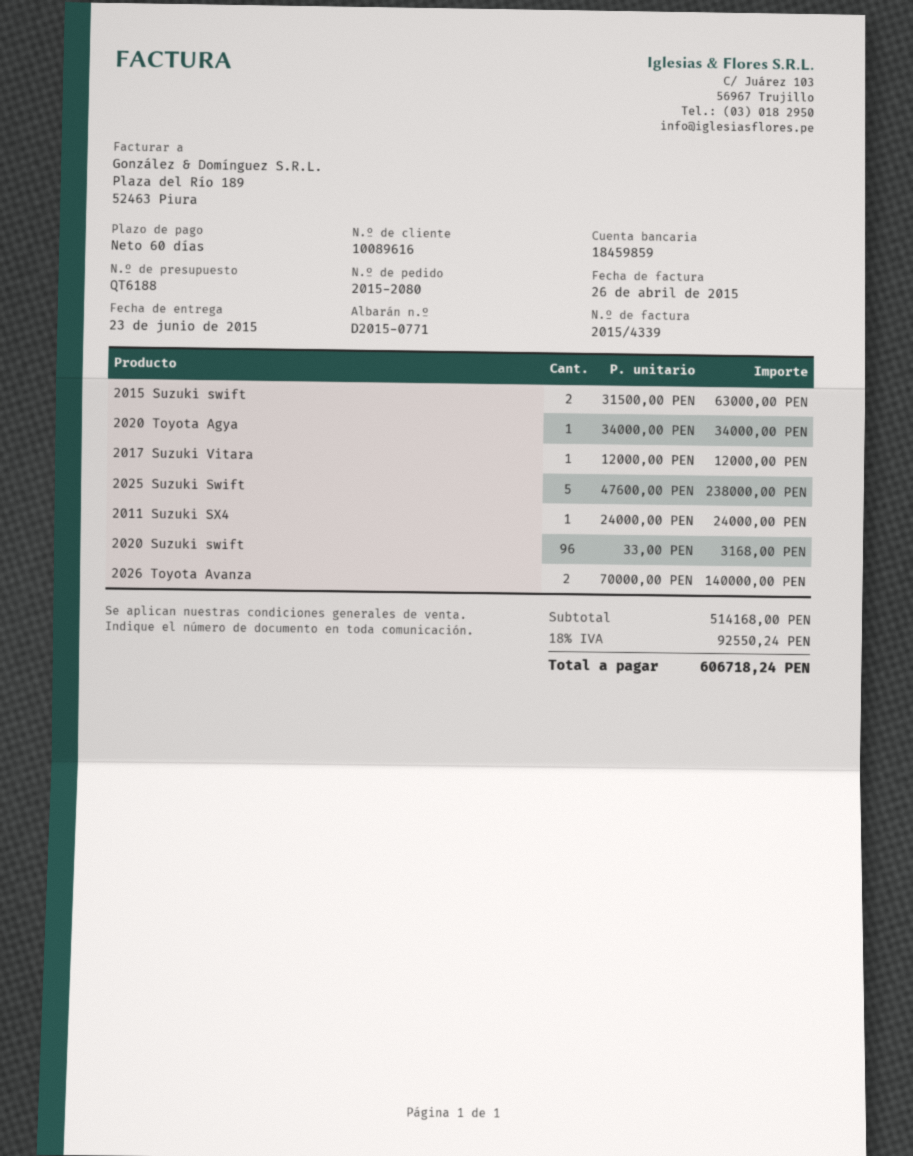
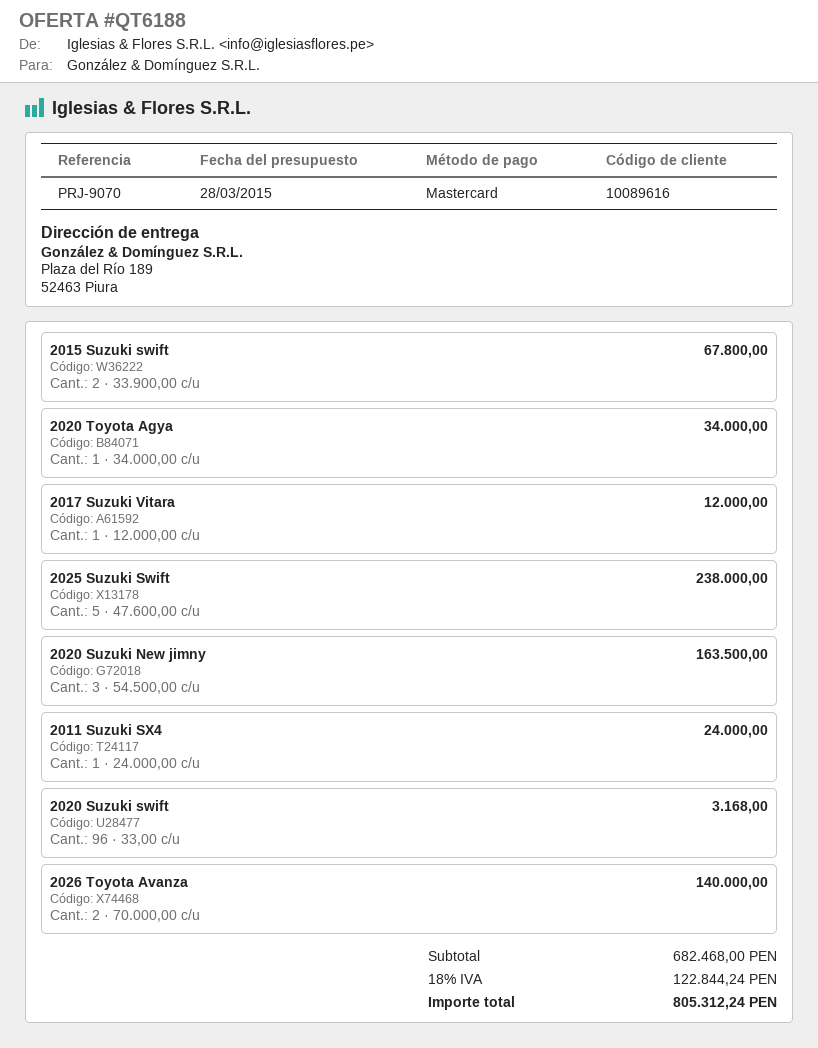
2015 Suzuki swift: 2 x 31500.00 = 63000.00 -> 2 x 33900.00 = 67800.00
2020 Suzuki New jimny: none -> 3 x 54500.00 = 163500.00
subtotal: 514168.00 -> 682468.00
tax: 18% = 92550.24 -> 18% = 122844.24
total: 606718.24 -> 805312.24

